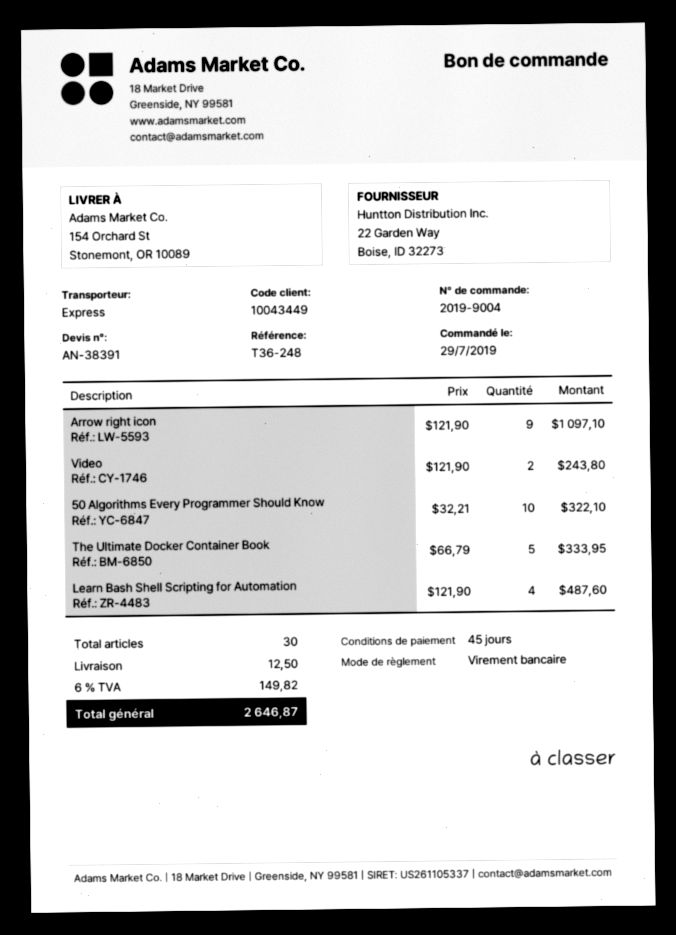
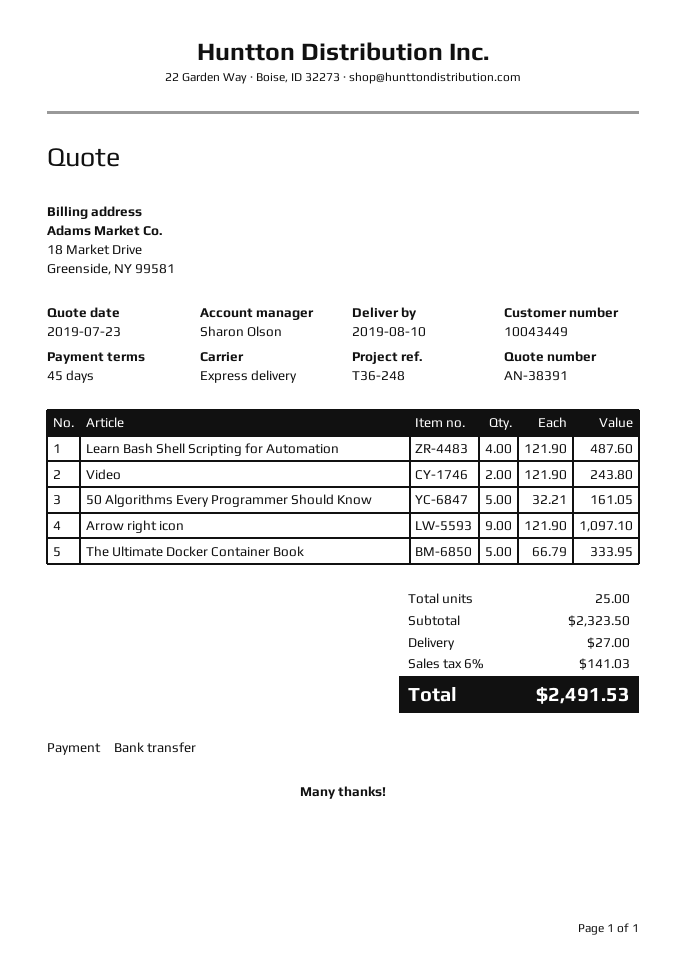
50 Algorithms Every Programmer Should Know: 10 x 32.21 = 322.10 -> 5 x 32.21 = 161.05
total quantity: 30 -> 25
shipping: 12.50 -> 27.00
tax: 6% = 149.82 -> 6% = 141.03
total: 2646.87 -> 2491.53

